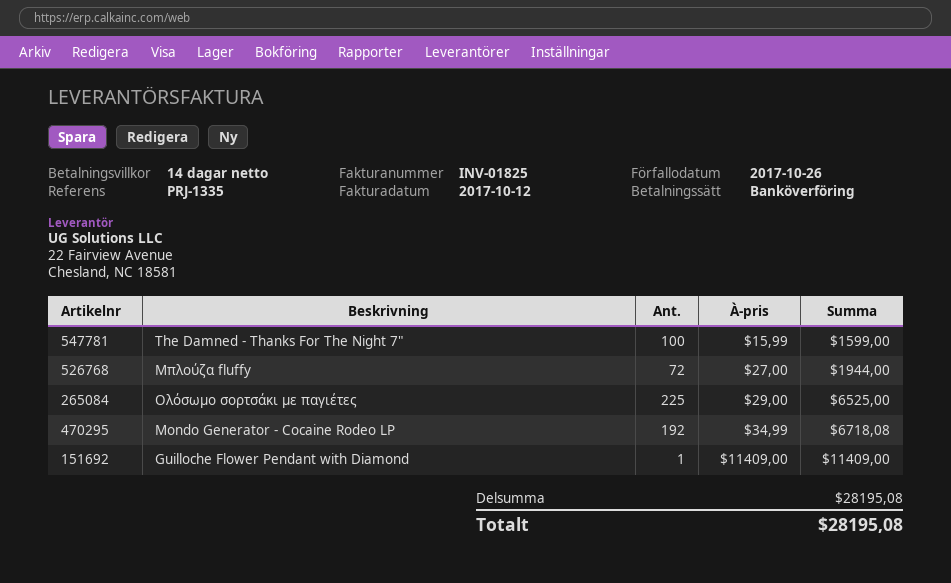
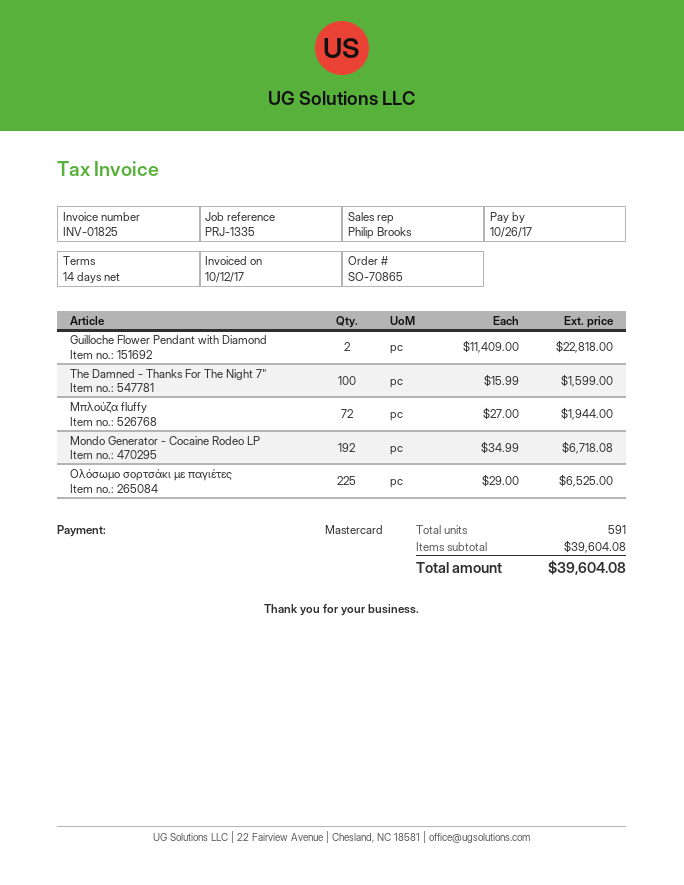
payment method: bank transfer -> Mastercard
Guilloche Flower Pendant with Diamond: 1 x 11409.00 = 11409.00 -> 2 x 11409.00 = 22818.00
subtotal: 28195.08 -> 39604.08
total: 28195.08 -> 39604.08

